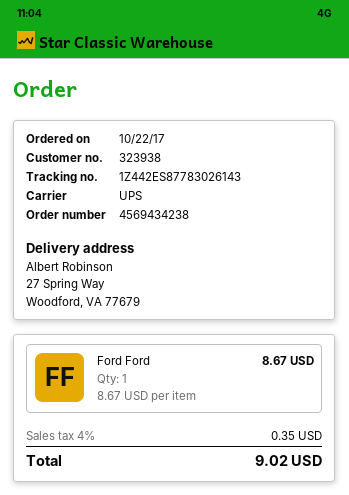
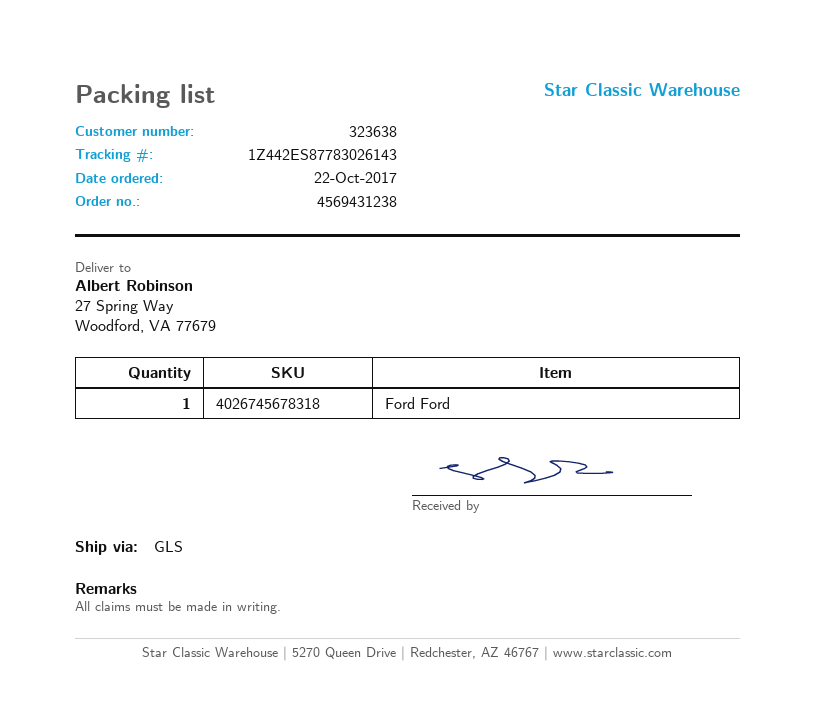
order number: 4569434238 -> 4569431238
customer number: 323938 -> 323638
shipping method: UPS -> GLS

